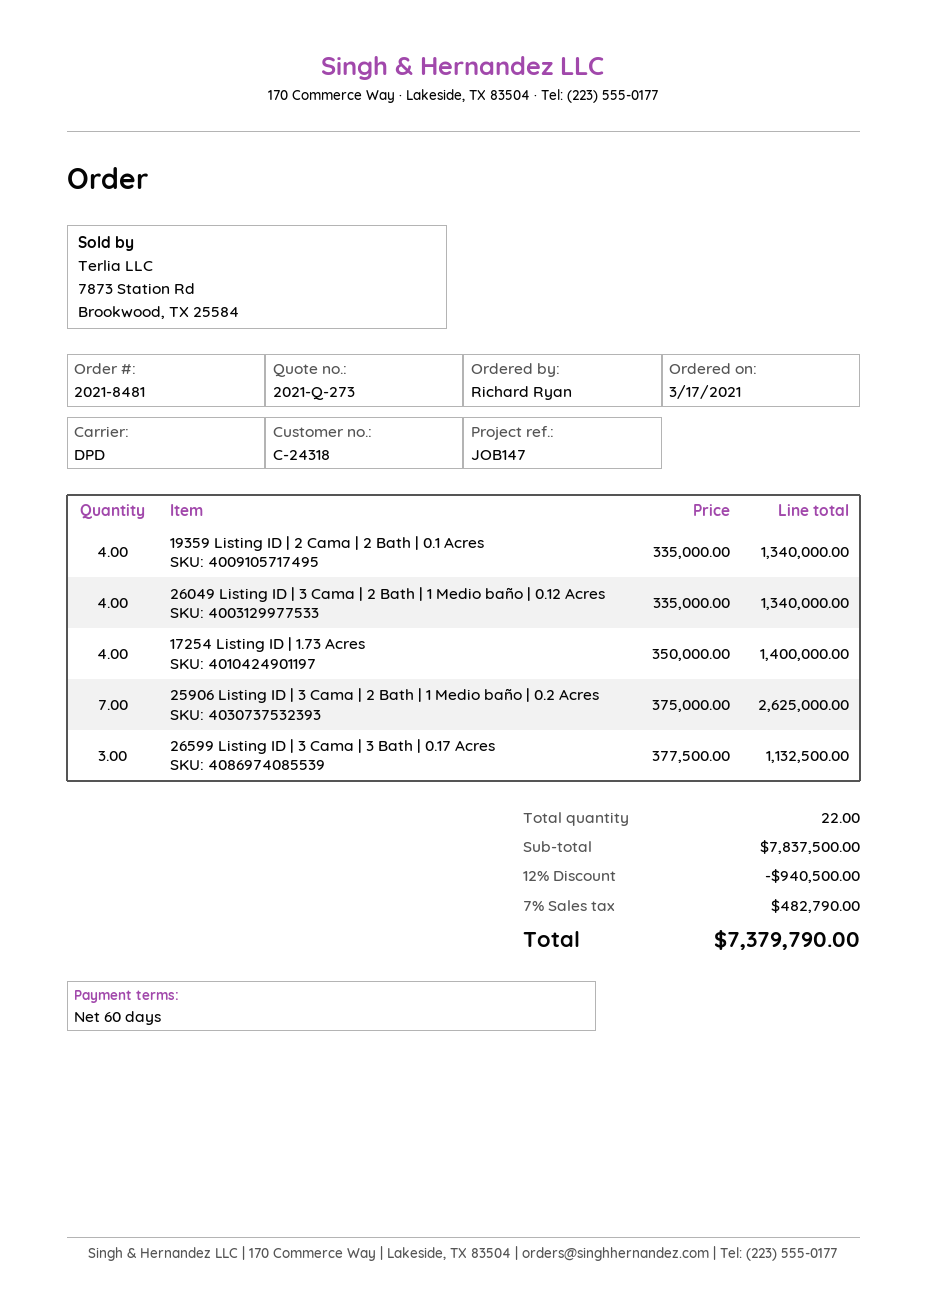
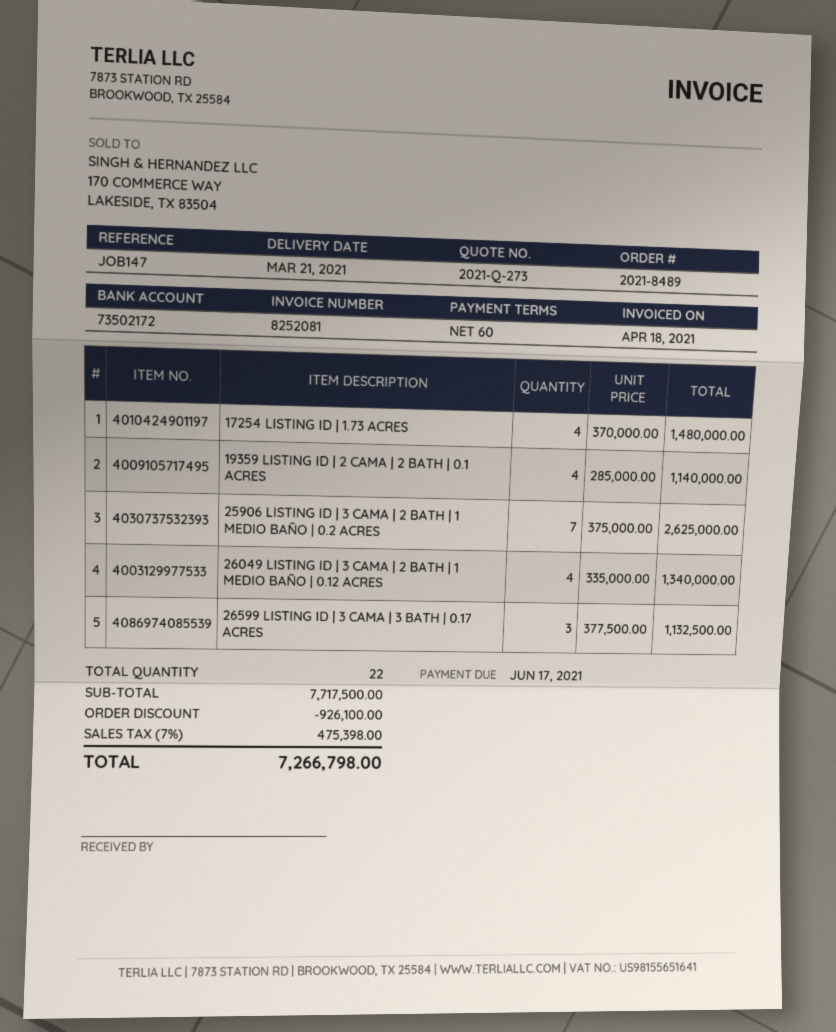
order number: 2021-8481 -> 2021-8489
19359 Listing ID | 2 Cama | 2 Bath | 0.1 Acres: 4 x 335000.00 = 1340000.00 -> 4 x 285000.00 = 1140000.00
17254 Listing ID | 1.73 Acres: 4 x 350000.00 = 1400000.00 -> 4 x 370000.00 = 1480000.00
subtotal: 7837500.00 -> 7717500.00
discount: 940500.00 -> 926100.00
tax: 7% = 482790.00 -> 7% = 475398.00
total: 7379790.00 -> 7266798.00

